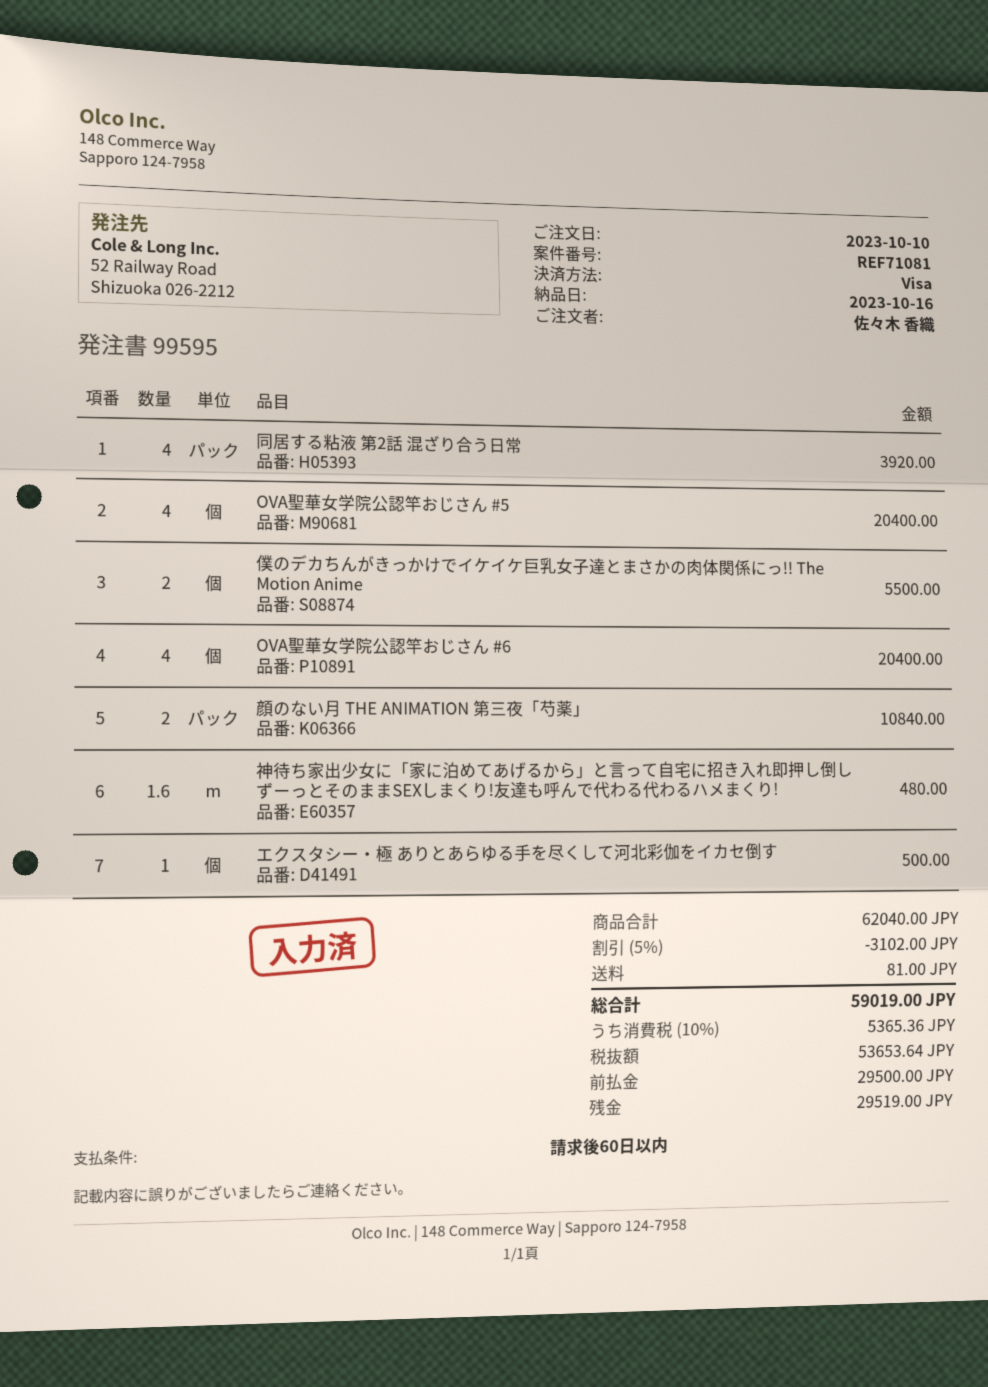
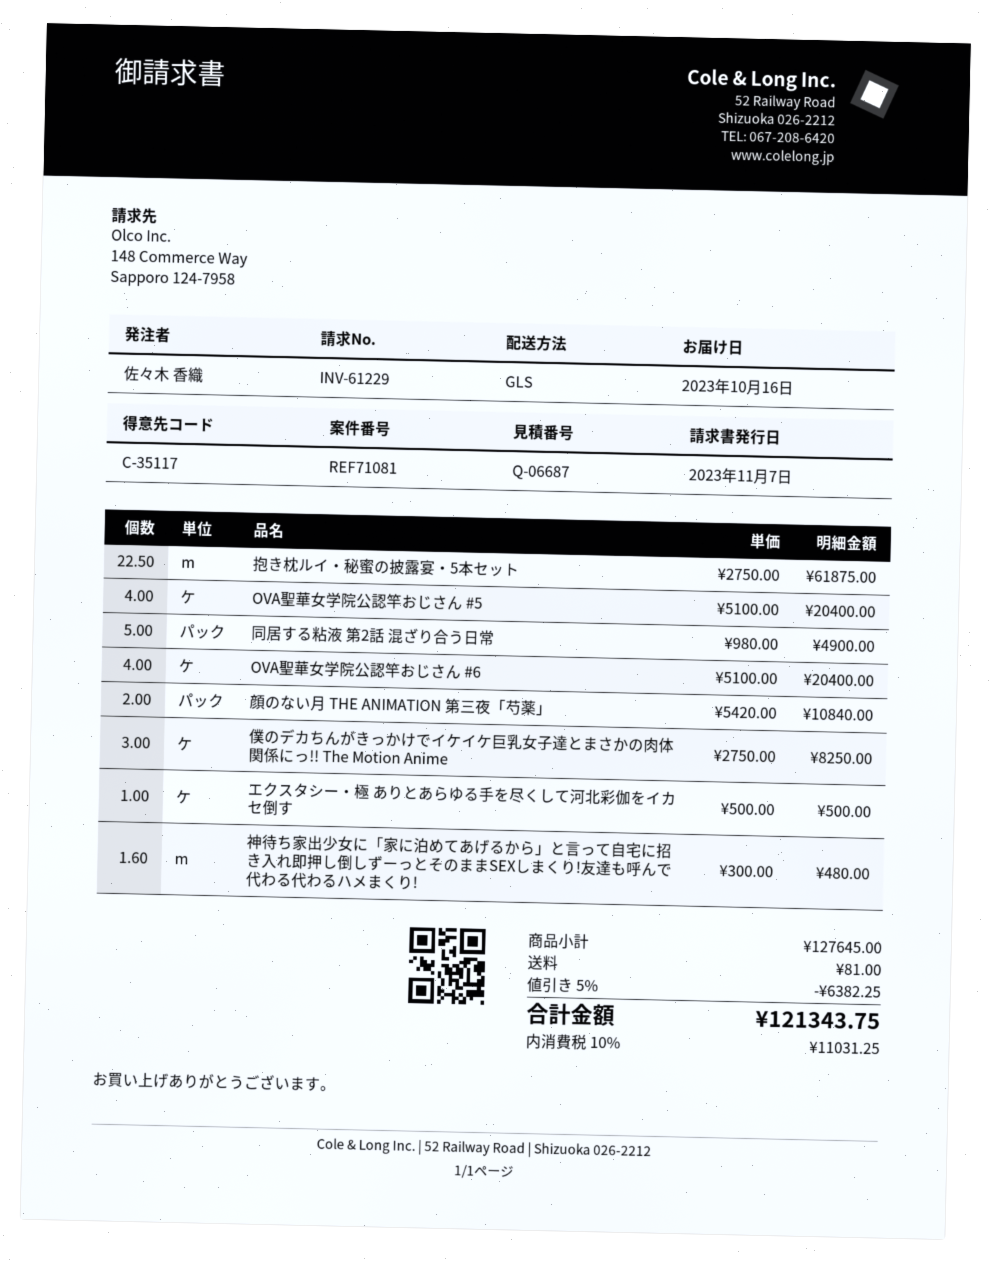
同居する粘液 第2話 混ざり合う日常: 4 for 3920.00 -> 5 for 4900.00
僕のデカちんがきっかけでイケイケ巨乳女子達とまさかの肉体関係にっ!! The Motion Anime: 2 for 5500.00 -> 3 for 8250.00
抱き枕ルイ・秘蜜の披露宴・5本セット: none -> 22.5 for 61875.00
subtotal: 62040.00 -> 127645.00
discount: 5% = 3102.00 -> 5% = 6382.25
tax: 10% = 5365.36 -> 10% = 11031.25
total: 59019.00 -> 121343.75

